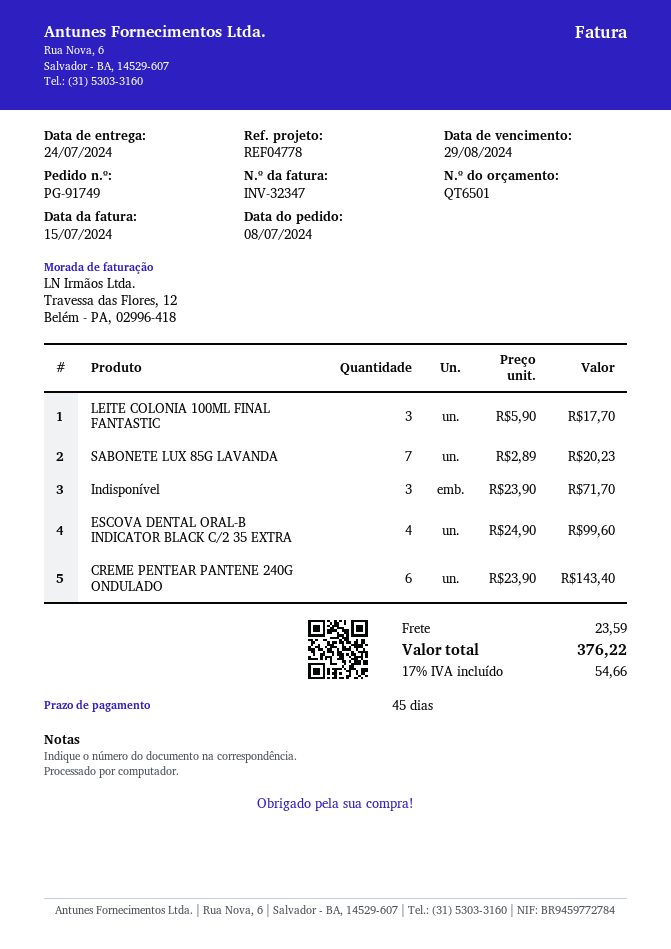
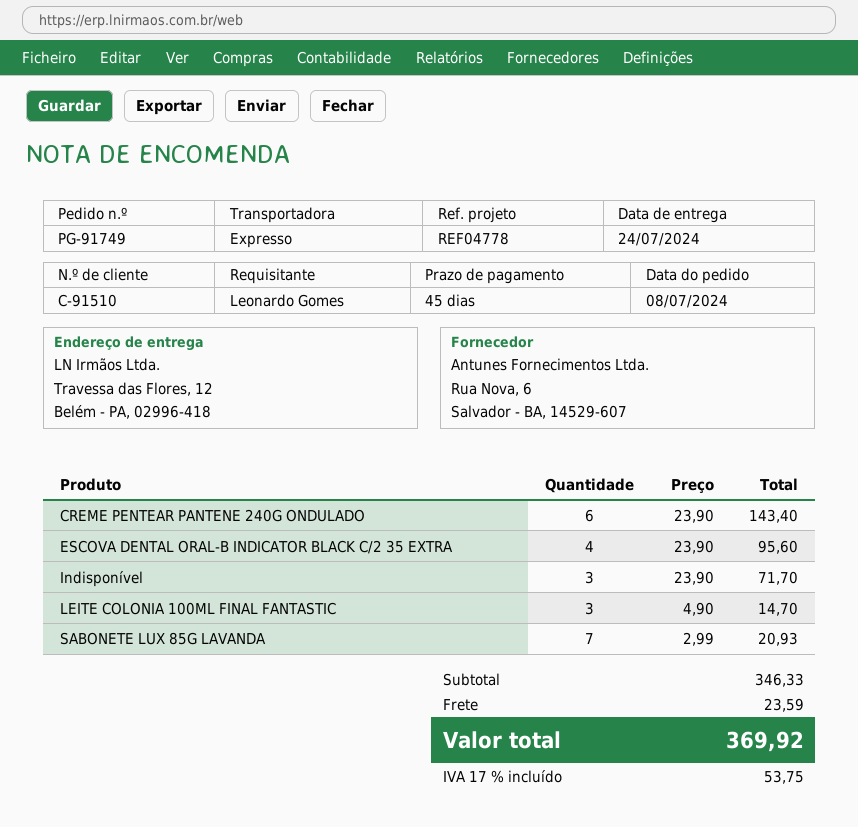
LEITE COLONIA 100ML FINAL FANTASTIC: 3 x 5.90 = 17.70 -> 3 x 4.90 = 14.70
SABONETE LUX 85G LAVANDA: 7 x 2.89 = 20.23 -> 7 x 2.99 = 20.93
ESCOVA DENTAL ORAL-B INDICATOR BLACK C/2 35 EXTRA: 4 x 24.90 = 99.60 -> 4 x 23.90 = 95.60
tax: 17% = 54.66 -> 17% = 53.75
total: 376.22 -> 369.92

